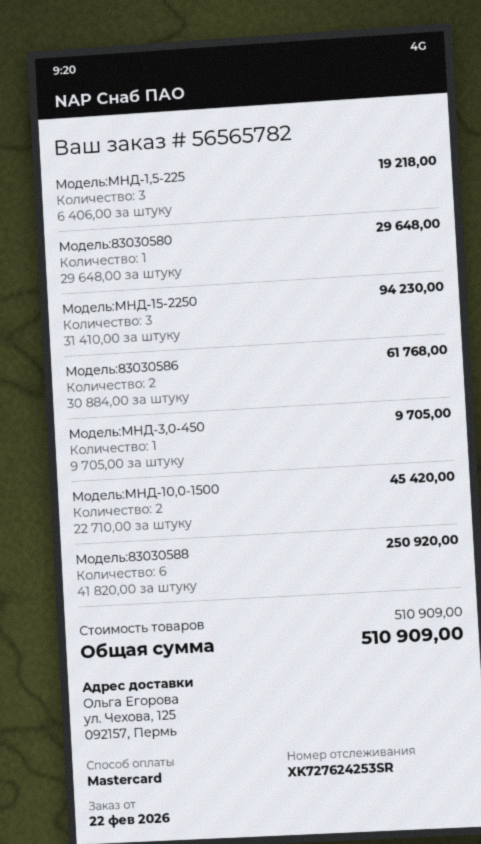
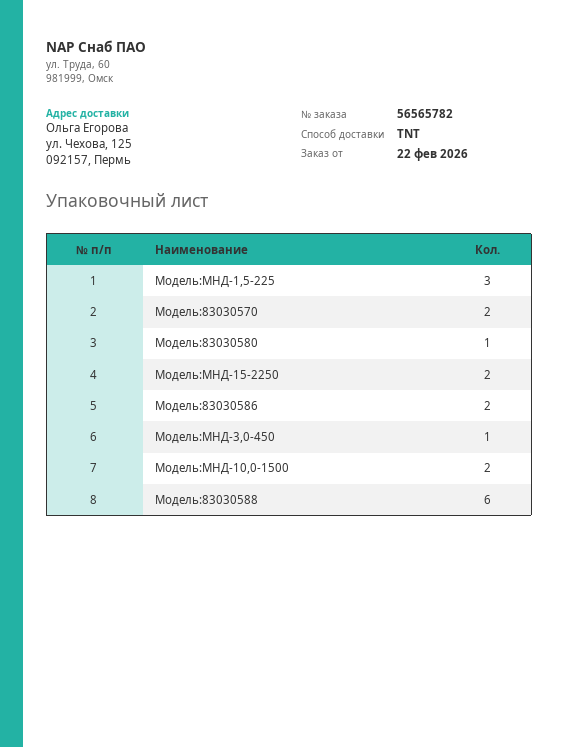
Модель:МНД-15-2250: 3 -> 2
Модель:83030570: none -> 2

